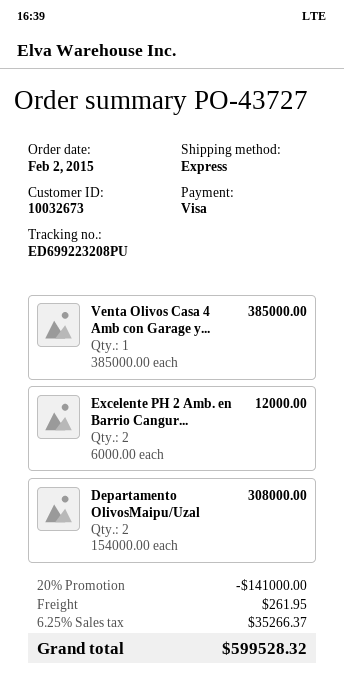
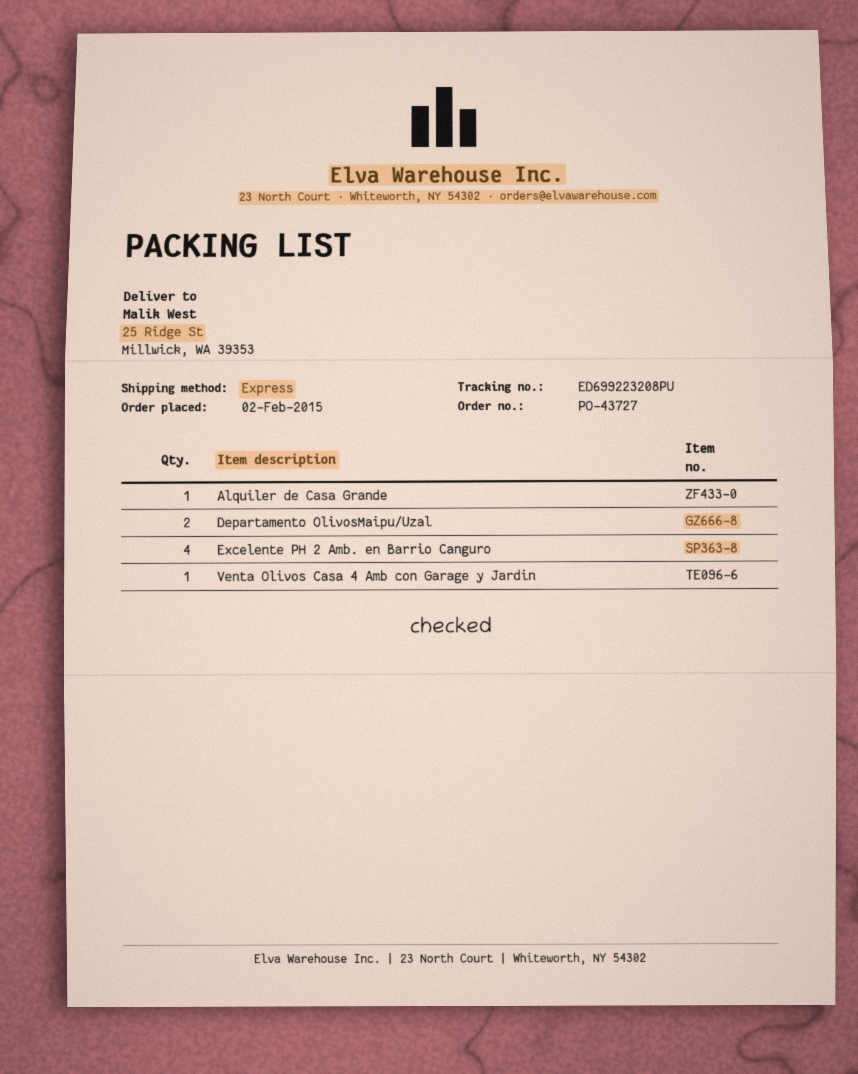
Excelente PH 2 Amb. en Barrio Cangur...: 2 -> 4
Alquiler de Casa Grande: none -> 1

